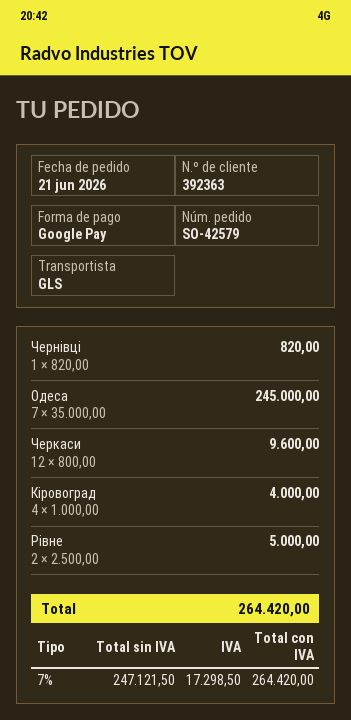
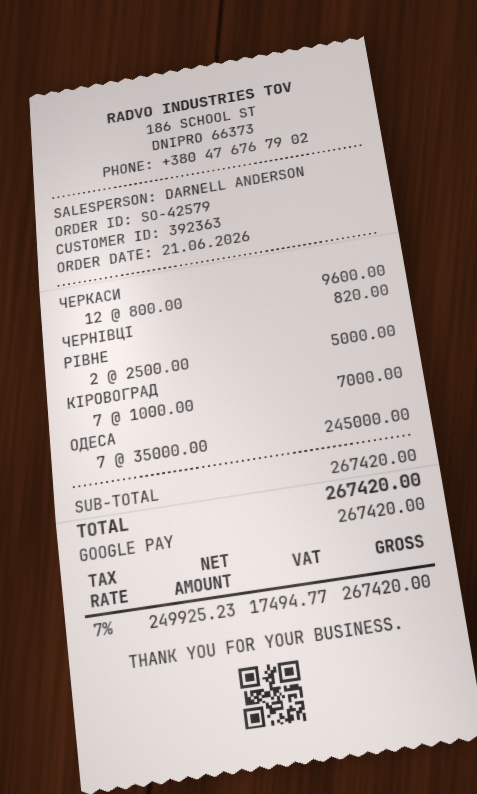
Кіровоград: 4 x 1000.00 = 4000.00 -> 7 x 1000.00 = 7000.00
net: 247121.50 -> 249925.23
tax: 7% = 17298.50 -> 7% = 17494.77
total: 264420.00 -> 267420.00

